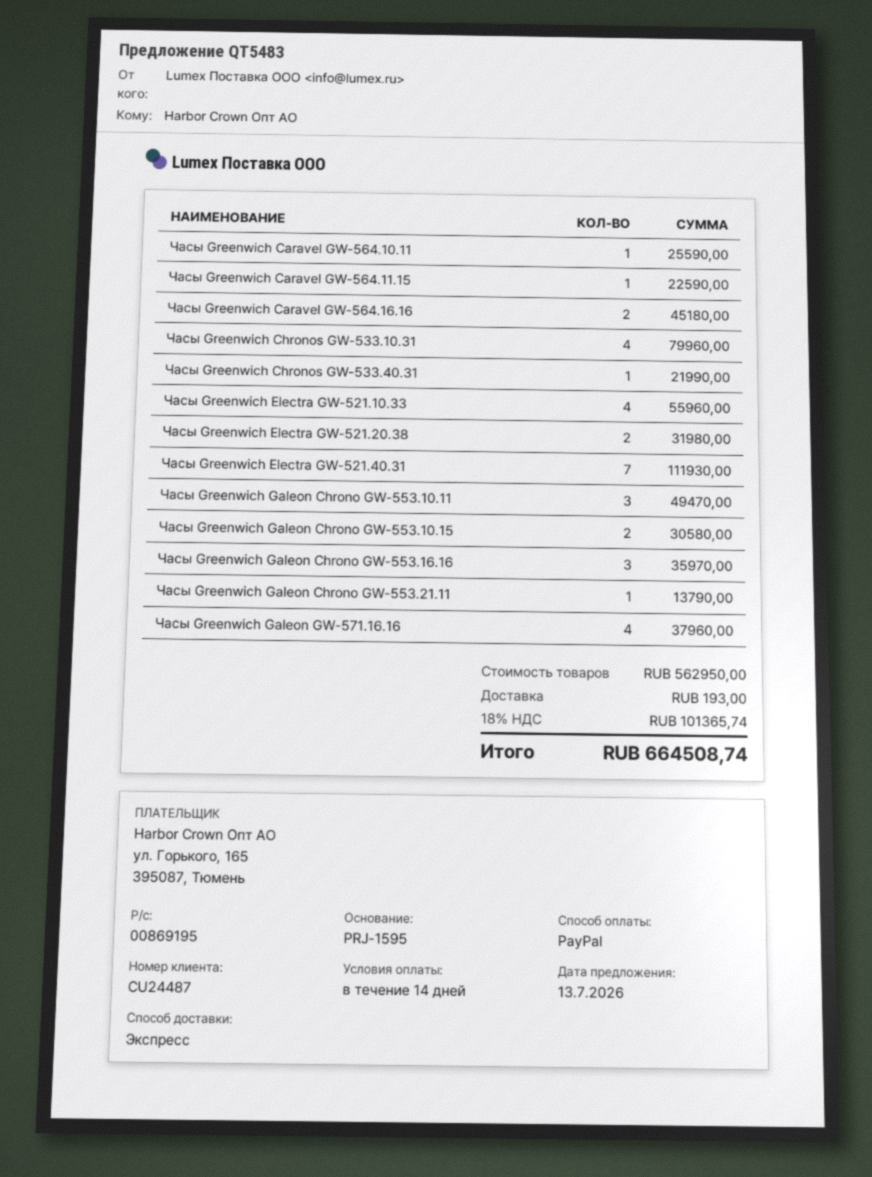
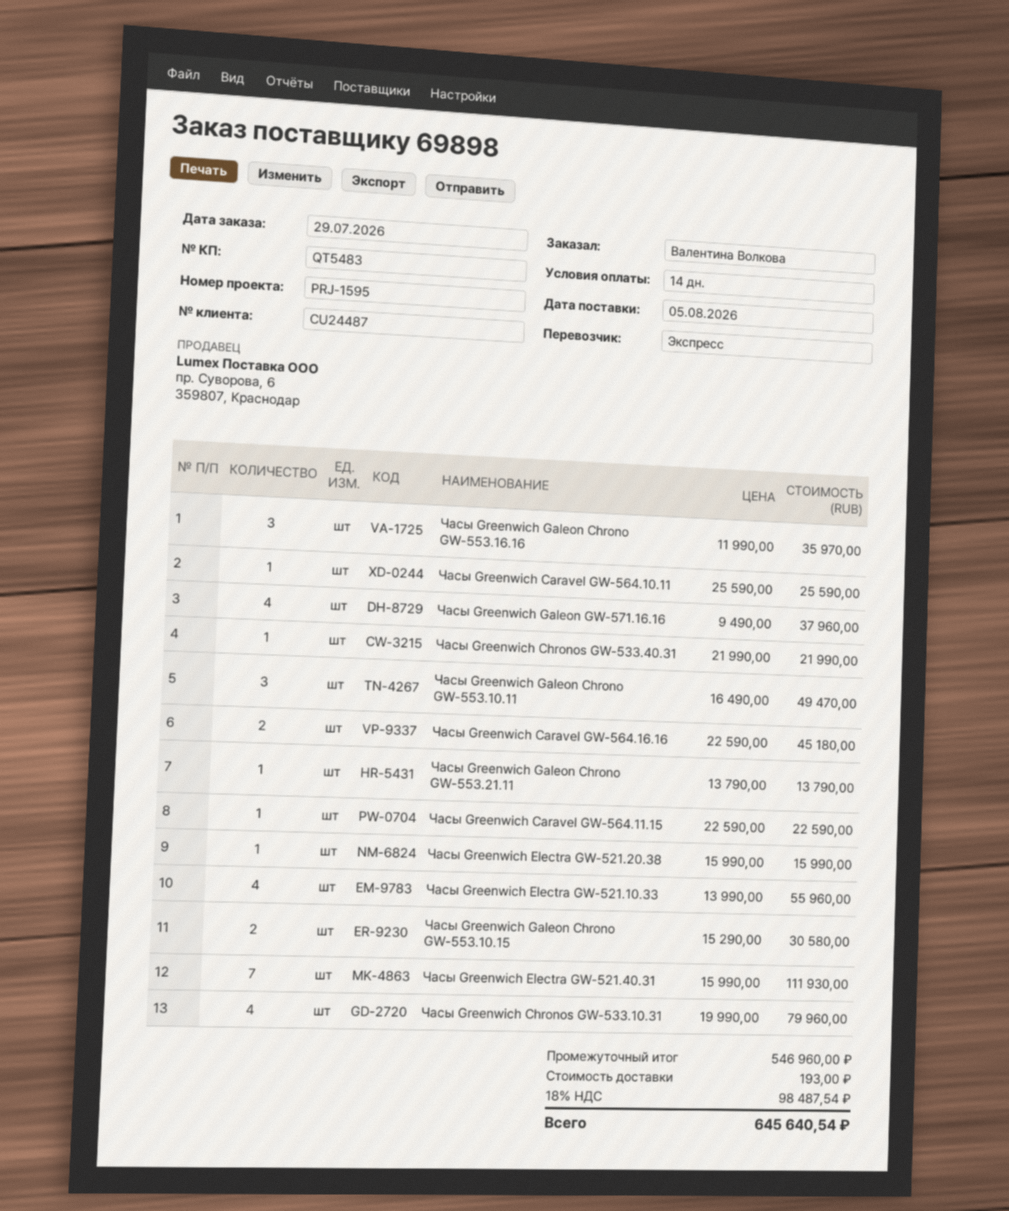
Часы Greenwich Electra GW-521.20.38: 2 for 31980.00 -> 1 for 15990.00
subtotal: 562950.00 -> 546960.00
tax: 18% = 101365.74 -> 18% = 98487.54
total: 664508.74 -> 645640.54

